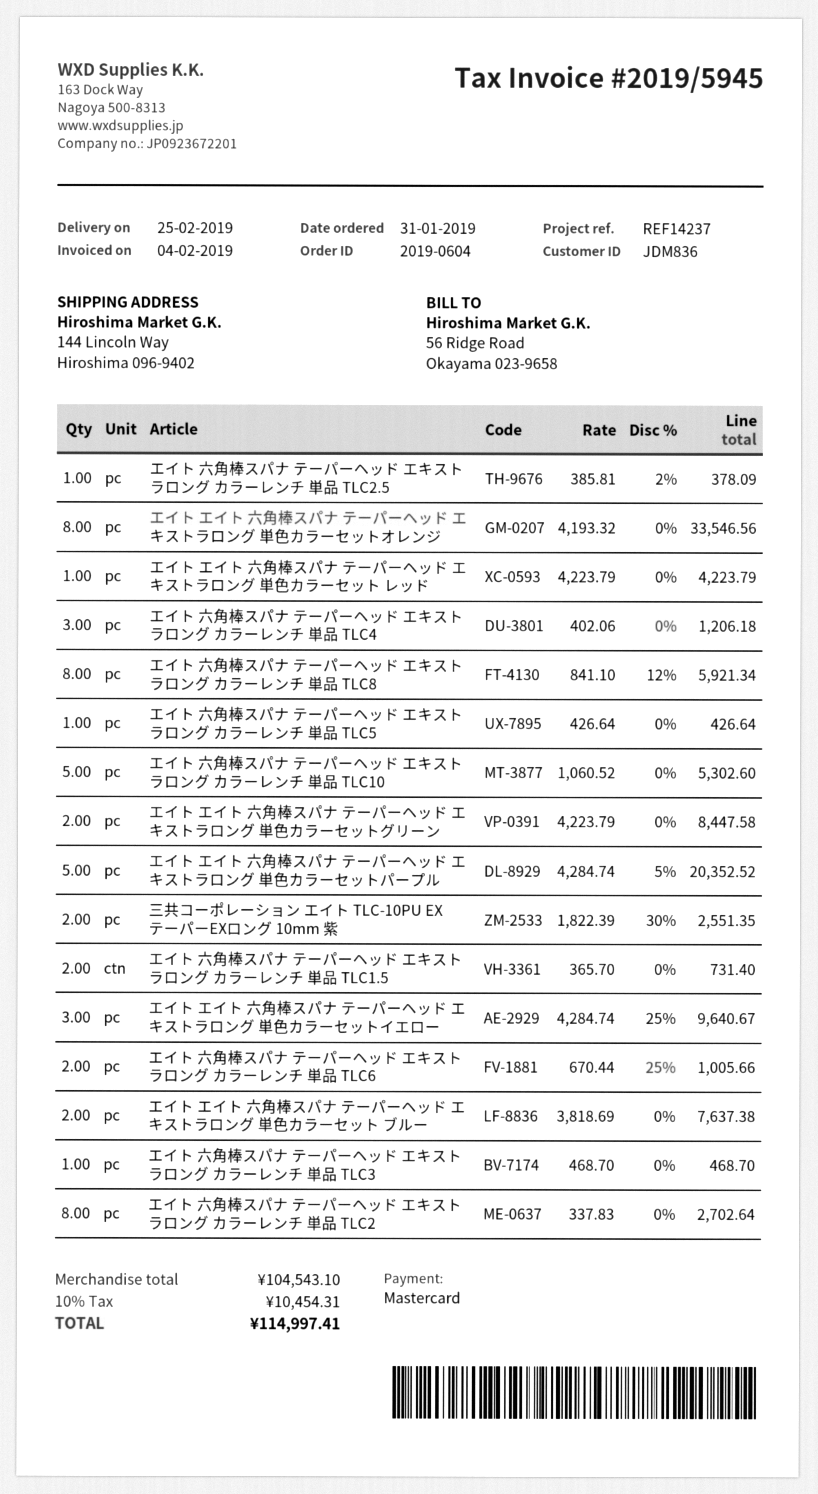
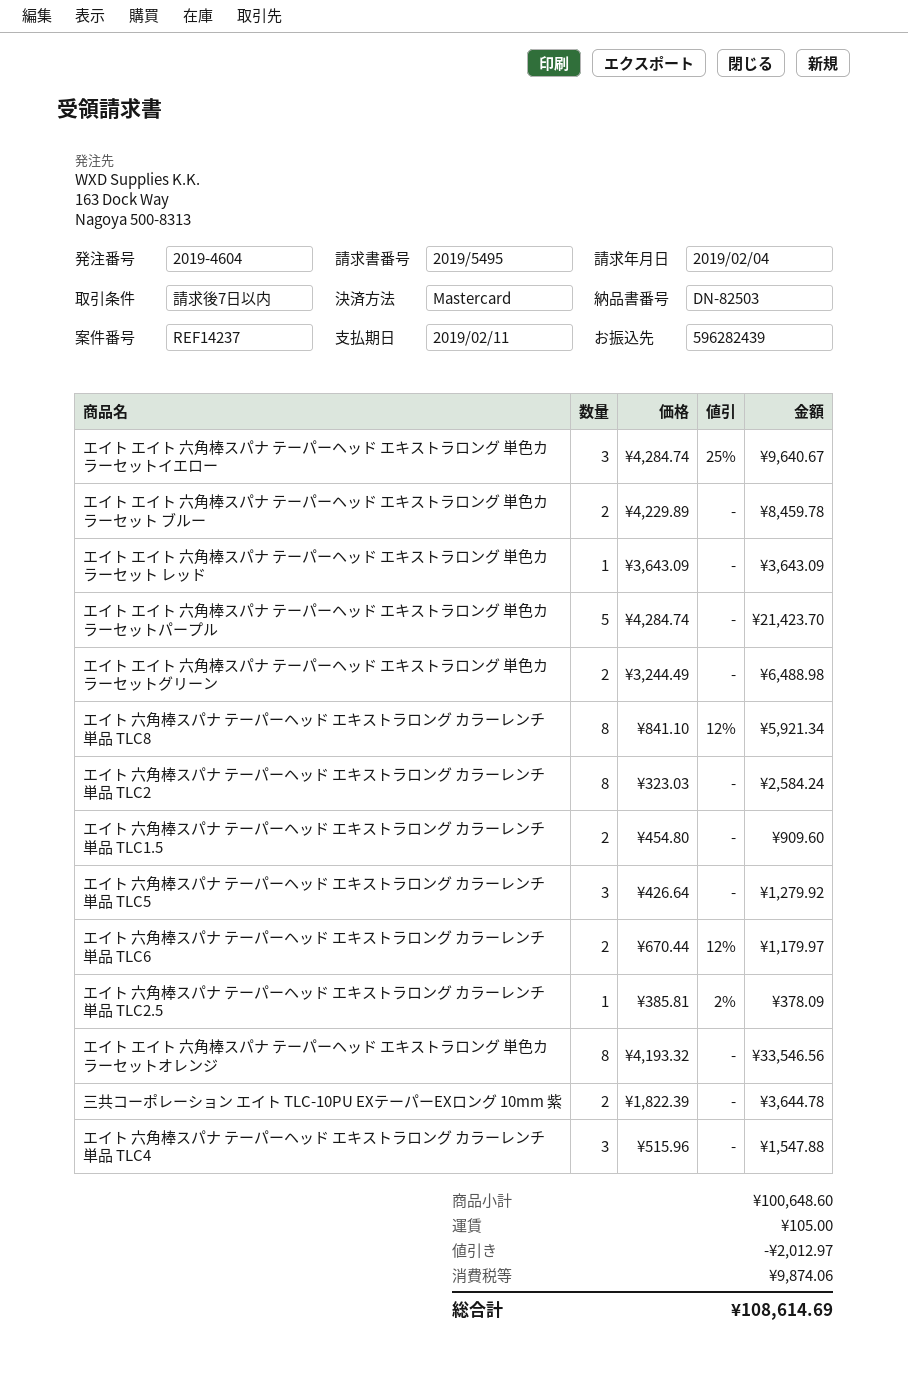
order number: 2019-0604 -> 2019-4604
invoice number: 2019/5945 -> 2019/5495
エイト エイト 六角棒スパナ テーパーヘッド エキストラロング 単色カラーセット レッド: 1 x 4223.79 = 4223.79 -> 1 x 3643.09 = 3643.09
エイト 六角棒スパナ テーパーヘッド エキストラロング カラーレンチ 単品 TLC4: 3 x 402.06 = 1206.18 -> 3 x 515.96 = 1547.88
エイト 六角棒スパナ テーパーヘッド エキストラロング カラーレンチ 単品 TLC5: 1 x 426.64 = 426.64 -> 3 x 426.64 = 1279.92
エイト 六角棒スパナ テーパーヘッド エキストラロング カラーレンチ 単品 TLC10: 5 x 1060.52 = 5302.60 -> none
エイト エイト 六角棒スパナ テーパーヘッド エキストラロング 単色カラーセットグリーン: 2 x 4223.79 = 8447.58 -> 2 x 3244.49 = 6488.98
エイト エイト 六角棒スパナ テーパーヘッド エキストラロング 単色カラーセットパープル: 5 x 4284.74 - 5% = 20352.52 -> 5 x 4284.74 = 21423.70
三共コーポレーション エイト TLC-10PU EXテーパーEXロング 10mm 紫: 2 x 1822.39 - 30% = 2551.35 -> 2 x 1822.39 = 3644.78
エイト 六角棒スパナ テーパーヘッド エキストラロング カラーレンチ 単品 TLC1.5: 2 x 365.70 = 731.40 -> 2 x 454.80 = 909.60
エイト 六角棒スパナ テーパーヘッド エキストラロング カラーレンチ 単品 TLC6: 2 x 670.44 - 25% = 1005.66 -> 2 x 670.44 - 12% = 1179.97
エイト エイト 六角棒スパナ テーパーヘッド エキストラロング 単色カラーセット ブルー: 2 x 3818.69 = 7637.38 -> 2 x 4229.89 = 8459.78
エイト 六角棒スパナ テーパーヘッド エキストラロング カラーレンチ 単品 TLC3: 1 x 468.70 = 468.70 -> none
エイト 六角棒スパナ テーパーヘッド エキストラロング カラーレンチ 単品 TLC2: 8 x 337.83 = 2702.64 -> 8 x 323.03 = 2584.24
subtotal: 104543.10 -> 100648.60
discount: none -> 2012.97
shipping: none -> 105.00
tax: 10454.31 -> 9874.06
total: 114997.41 -> 108614.69

